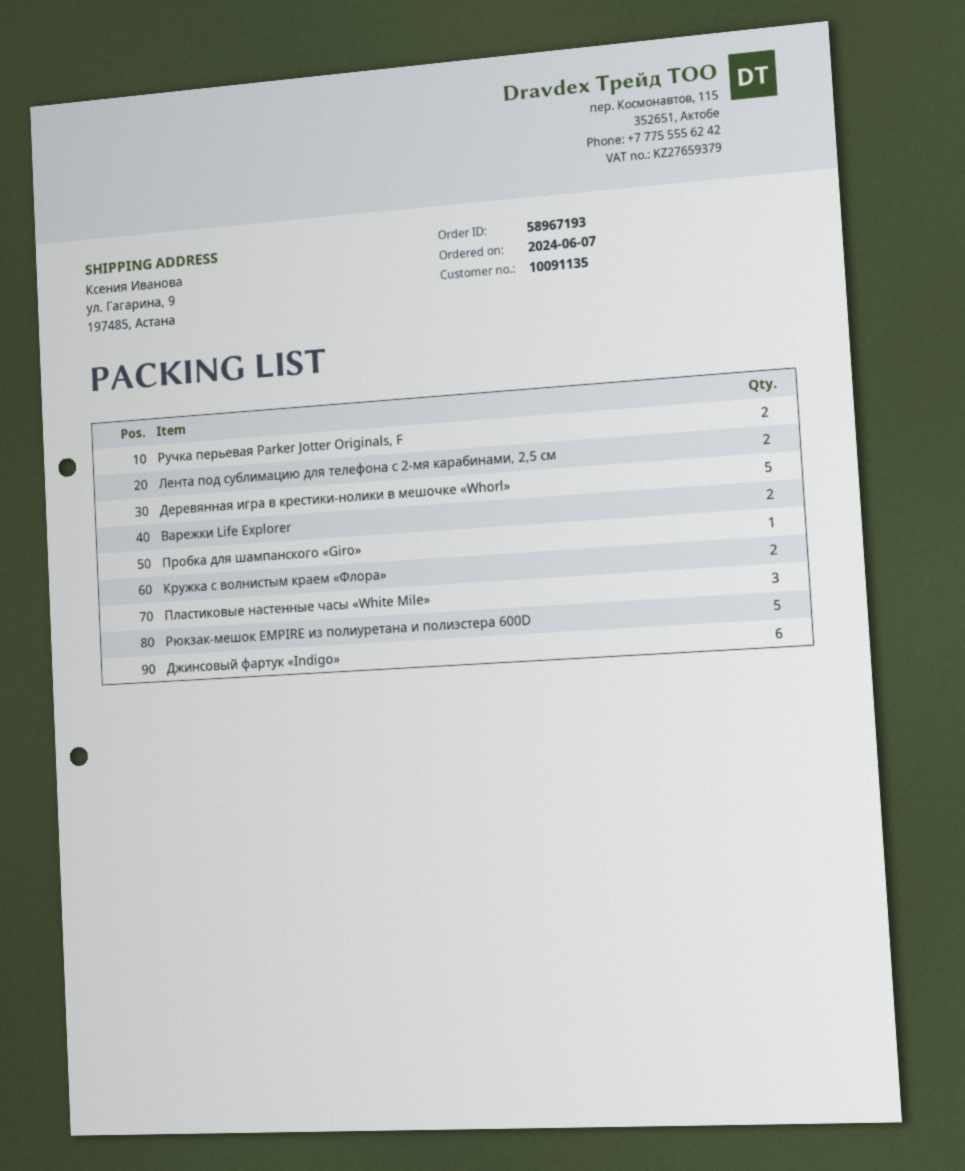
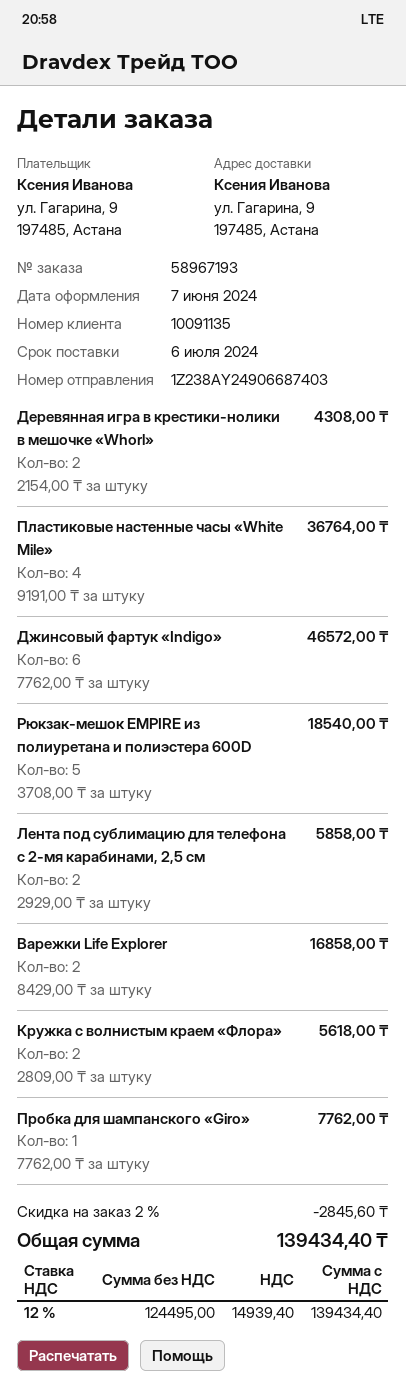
Ручка перьевая Parker Jotter Originals, F: 2 -> none
Деревянная игра в крестики-нолики в мешочке «Whorl»: 5 -> 2
Пластиковые настенные часы «White Mile»: 3 -> 4

